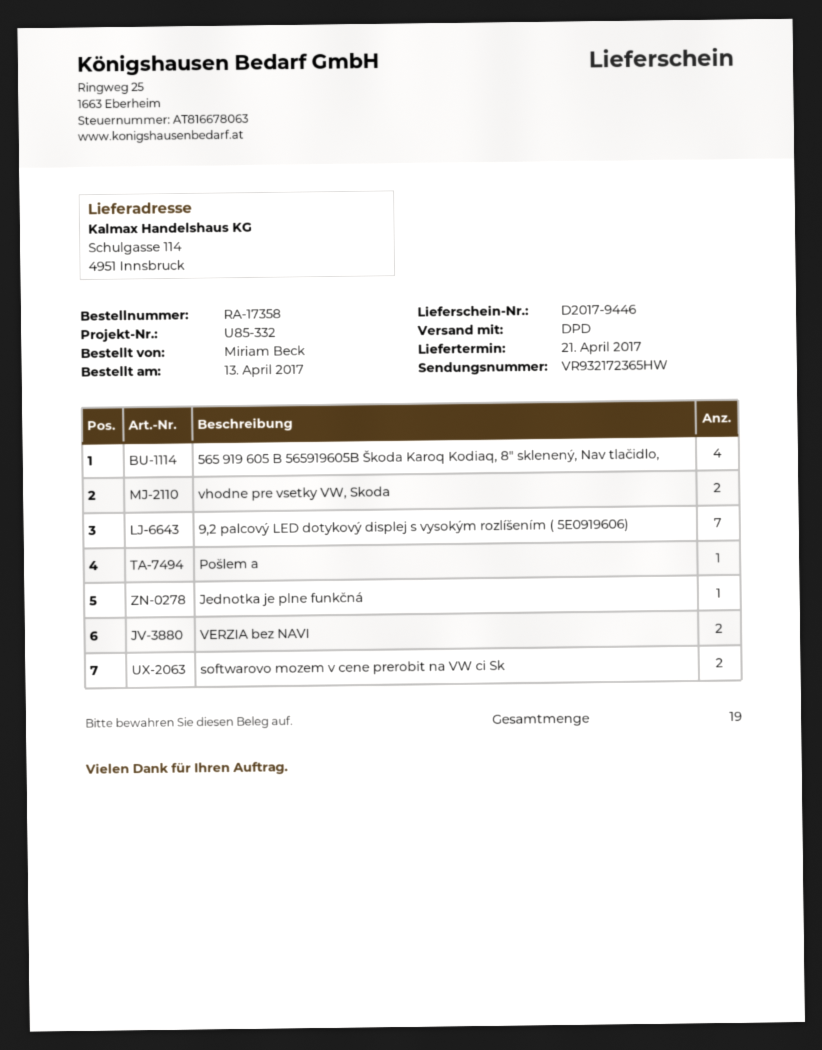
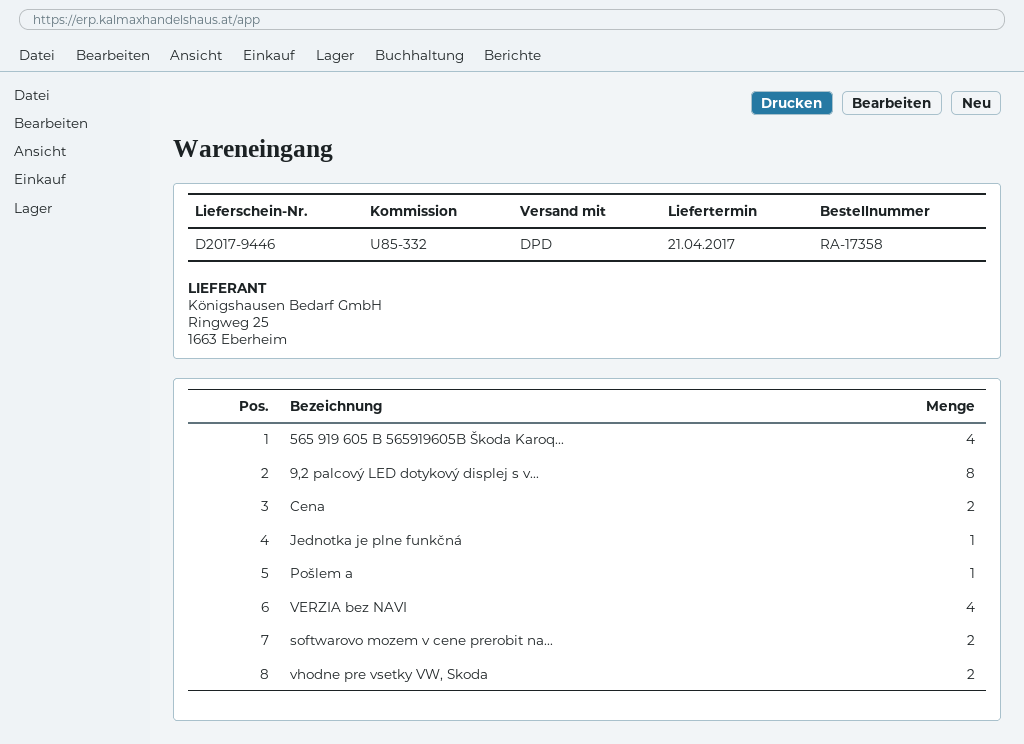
9,2 palcový LED dotykový displej s vysokým rozlíšením ( 5E0919606): 7 -> 8
VERZIA bez NAVI: 2 -> 4
Cena: none -> 2

